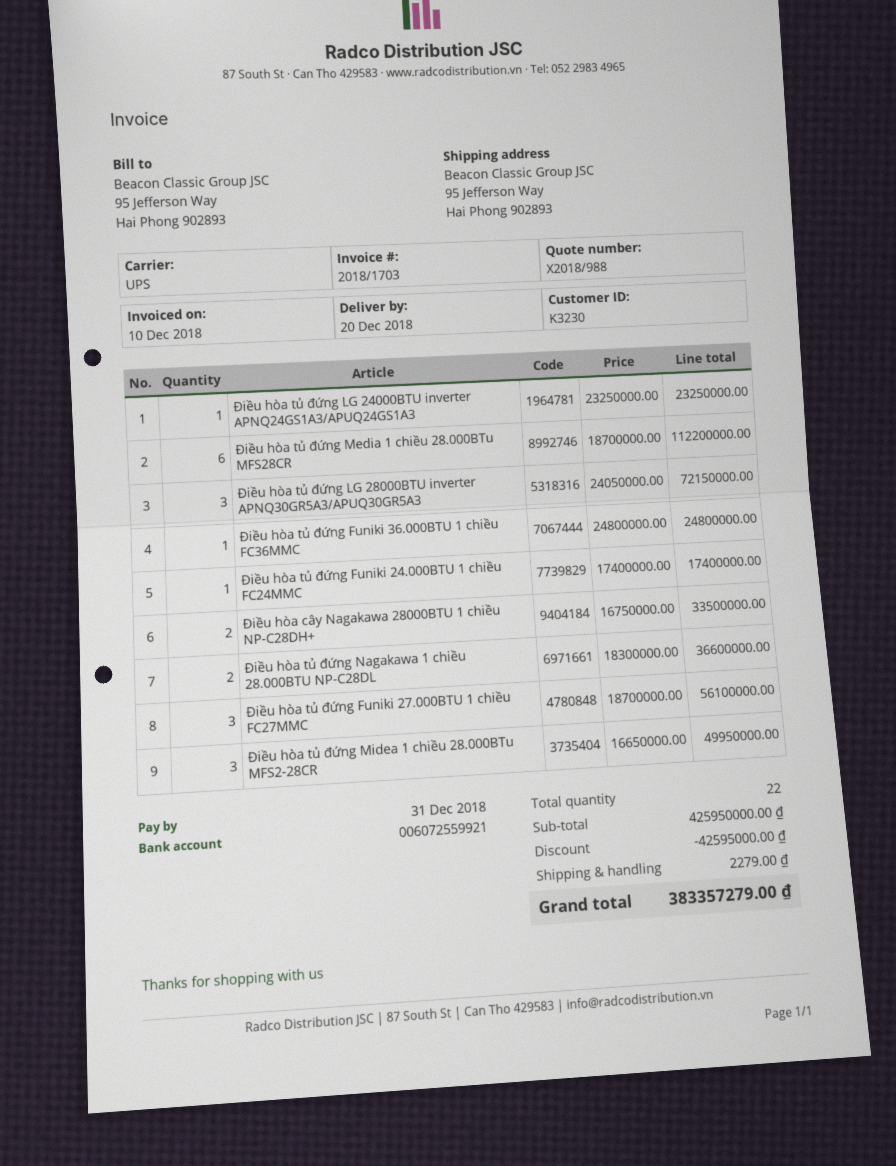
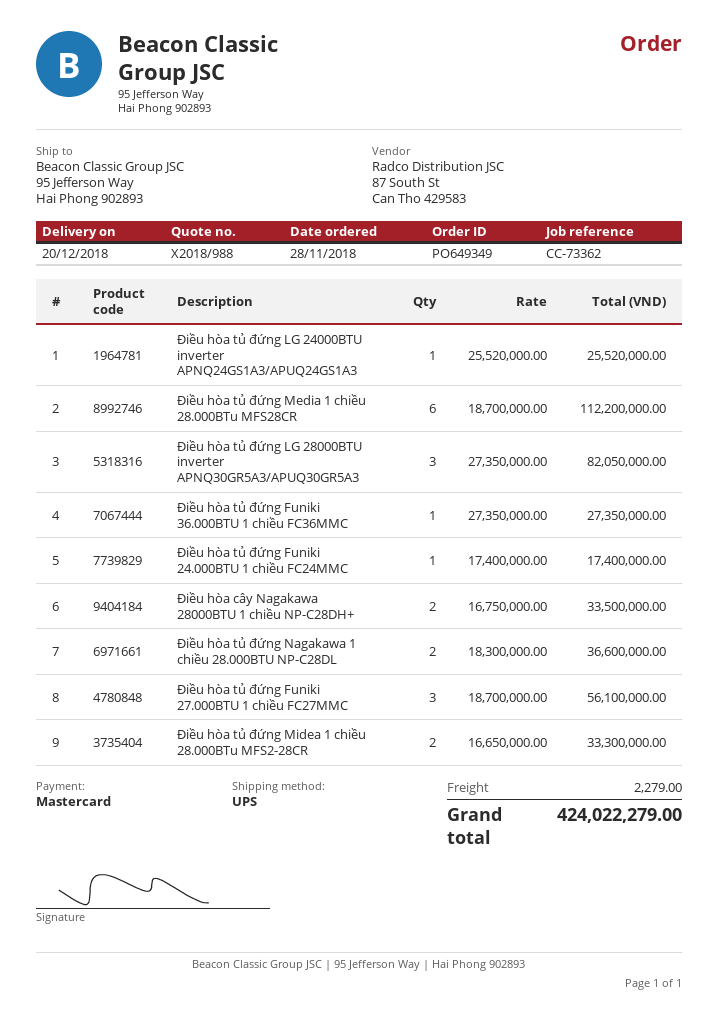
Điều hòa tủ đứng LG 24000BTU inverter APNQ24GS1A3/APUQ24GS1A3: 1 x 23250000.00 = 23250000.00 -> 1 x 25520000.00 = 25520000.00
Điều hòa tủ đứng LG 28000BTU inverter APNQ30GR5A3/APUQ30GR5A3: 3 x 24050000.00 = 72150000.00 -> 3 x 27350000.00 = 82050000.00
Điều hòa tủ đứng Funiki 36.000BTU 1 chiều FC36MMC: 1 x 24800000.00 = 24800000.00 -> 1 x 27350000.00 = 27350000.00
Điều hòa tủ đứng Midea 1 chiều 28.000BTu MFS2-28CR: 3 x 16650000.00 = 49950000.00 -> 2 x 16650000.00 = 33300000.00
discount: 42595000.00 -> none
total: 383357279.00 -> 424022279.00

